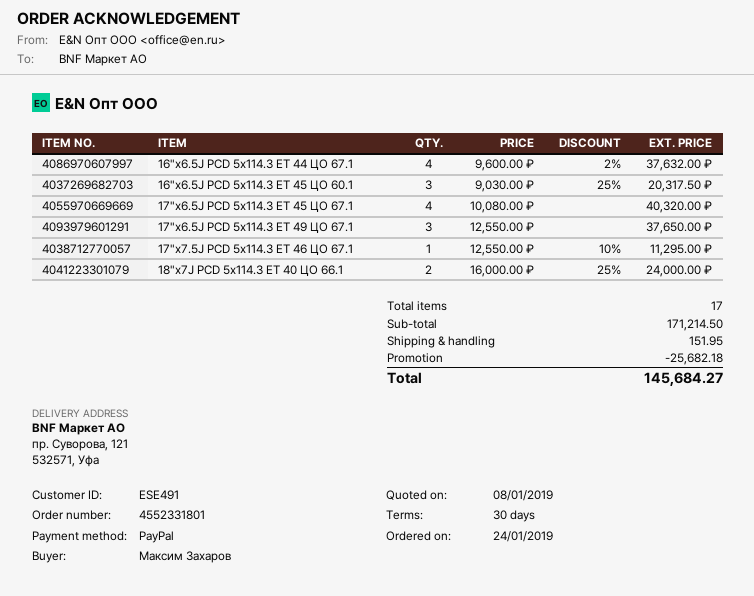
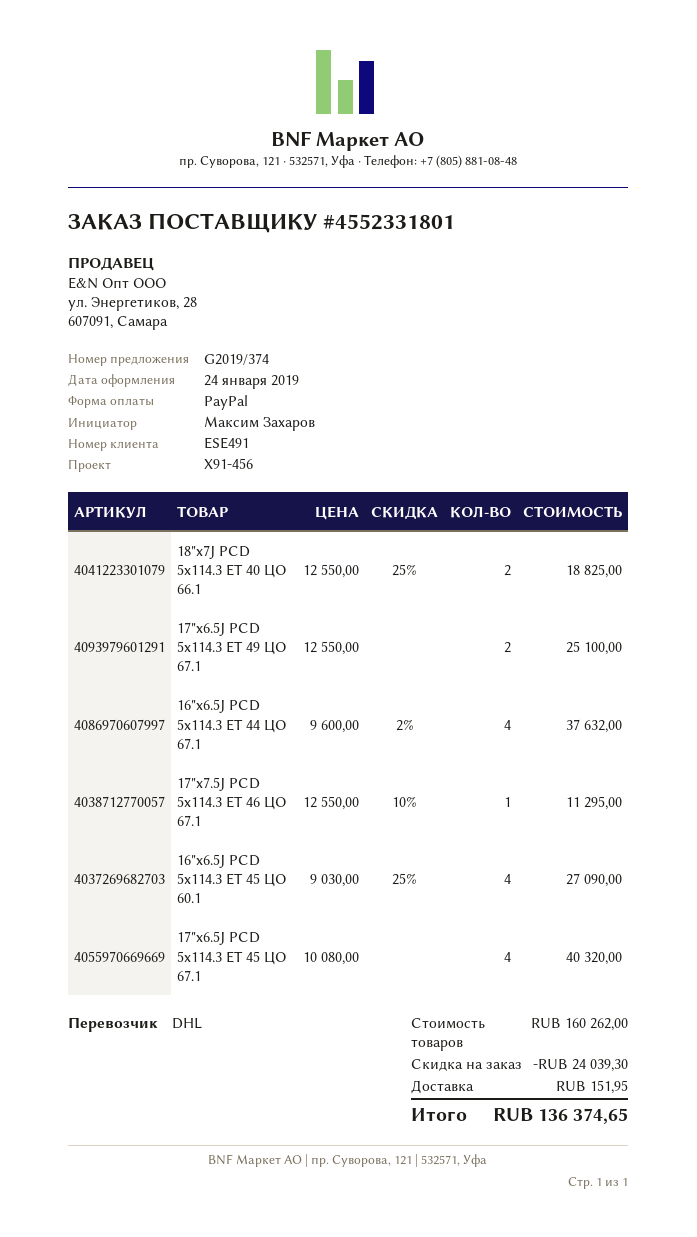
16"x6.5J PCD 5x114.3 ЕТ 45 ЦО 60.1: 3 x 9030.00 - 25% = 20317.50 -> 4 x 9030.00 - 25% = 27090.00
17"x6.5J PCD 5x114.3 ЕТ 49 ЦО 67.1: 3 x 12550.00 = 37650.00 -> 2 x 12550.00 = 25100.00
18"x7J PCD 5x114.3 ЕТ 40 ЦО 66.1: 2 x 16000.00 - 25% = 24000.00 -> 2 x 12550.00 - 25% = 18825.00
subtotal: 171214.50 -> 160262.00
discount: 25682.18 -> 24039.30
total: 145684.27 -> 136374.65

